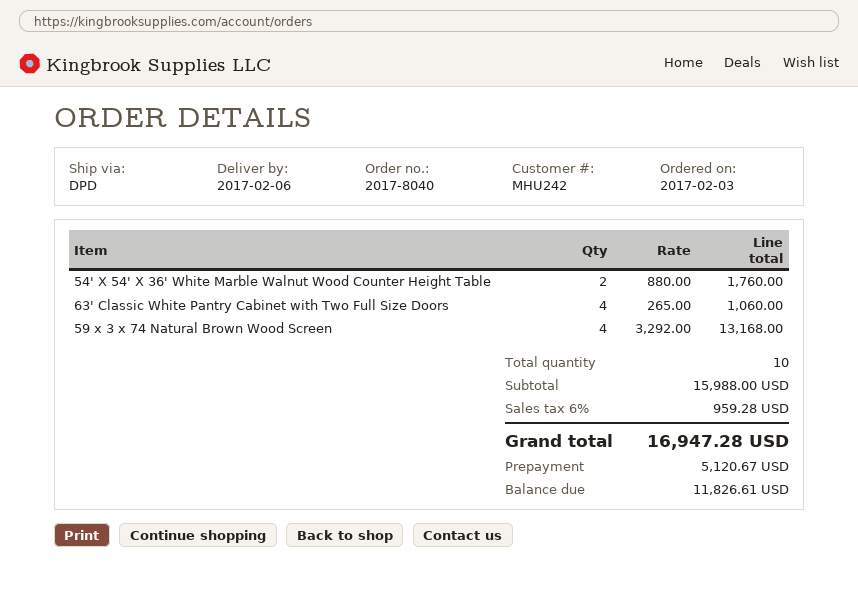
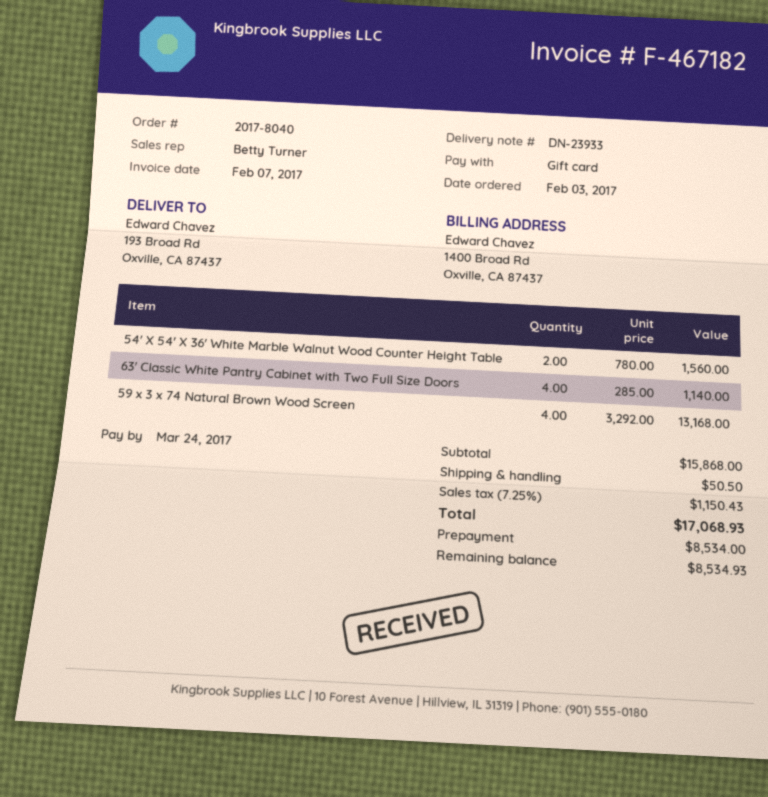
54' X 54' X 36' White Marble Walnut Wood Counter Height Table: 2 x 880.00 = 1760.00 -> 2 x 780.00 = 1560.00
63' Classic White Pantry Cabinet with Two Full Size Doors: 4 x 265.00 = 1060.00 -> 4 x 285.00 = 1140.00
subtotal: 15988.00 -> 15868.00
shipping: none -> 50.50
tax: 6% = 959.28 -> 7.25% = 1150.43
total: 16947.28 -> 17068.93
deposit: 5120.67 -> 8534.00
balance: 11826.61 -> 8534.93

